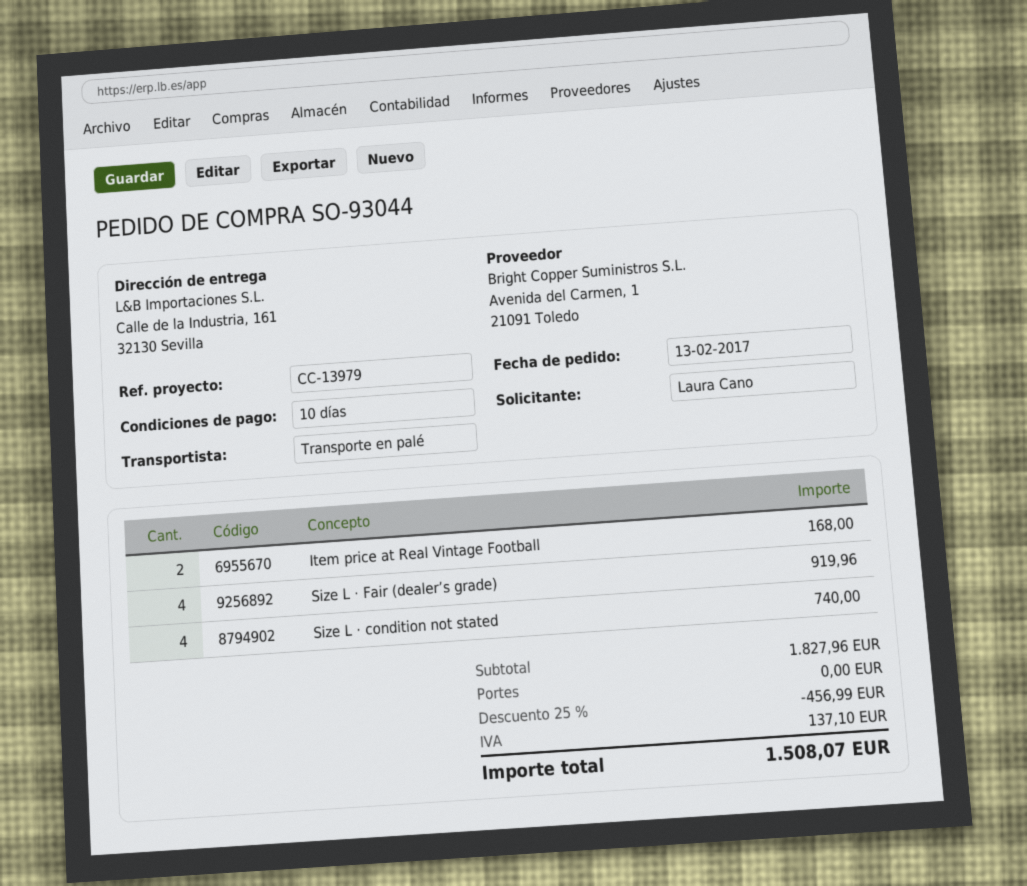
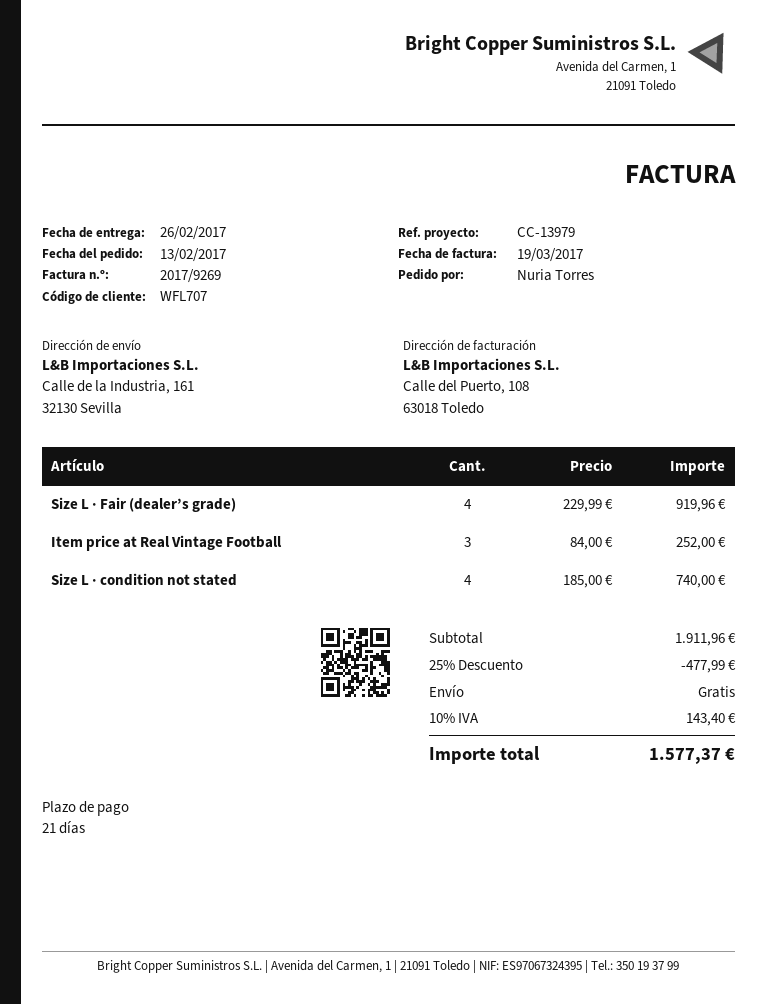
payment terms: 10 days -> 21 days
ordered by: Laura Cano -> Nuria Torres
Item price at Real Vintage Football: 2 for 168.00 -> 3 for 252.00
subtotal: 1827.96 -> 1911.96
discount: 25% = 456.99 -> 25% = 477.99
tax: 137.10 -> 143.40
total: 1508.07 -> 1577.37

